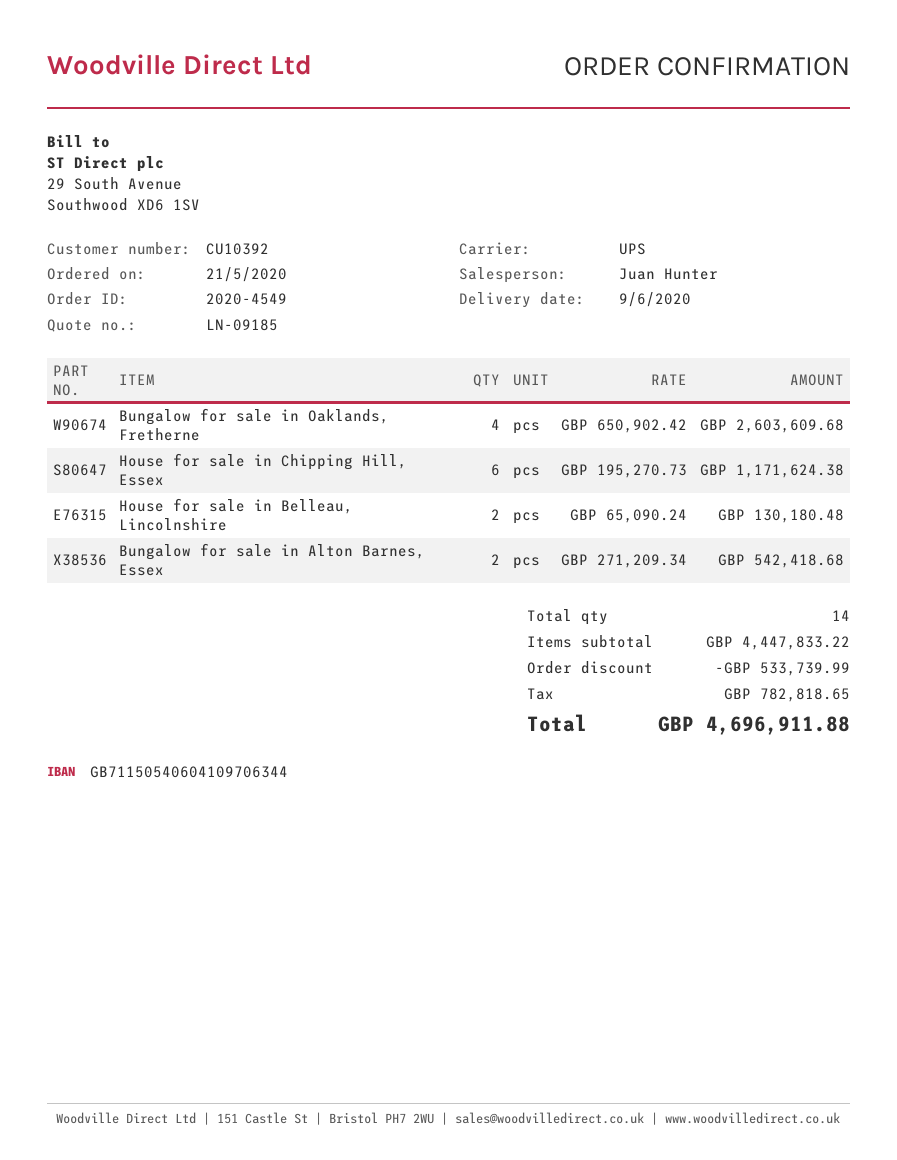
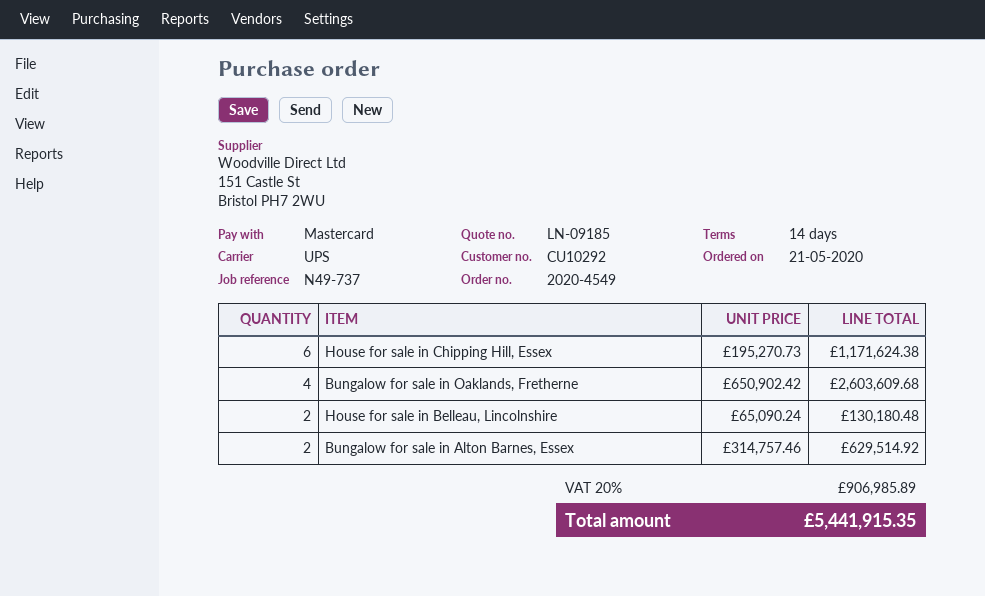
customer number: CU10392 -> CU10292
Bungalow for sale in Alton Barnes, Essex: 2 x 271209.34 = 542418.68 -> 2 x 314757.46 = 629514.92
discount: 533739.99 -> none
tax: 782818.65 -> 906985.89
total: 4696911.88 -> 5441915.35

